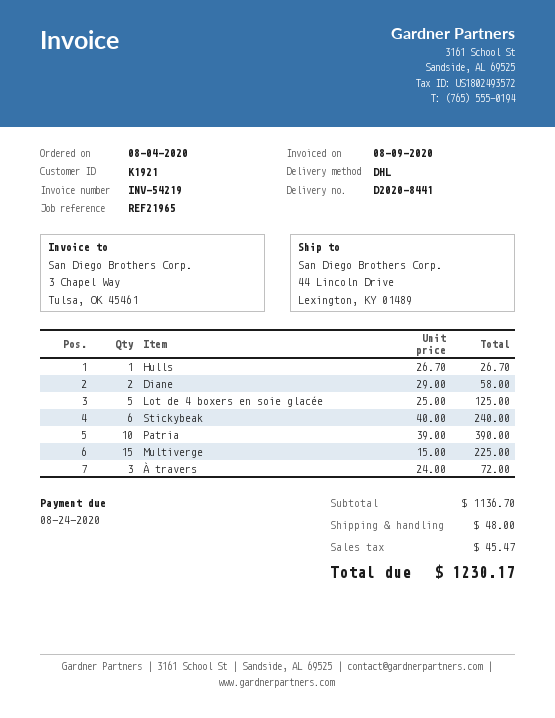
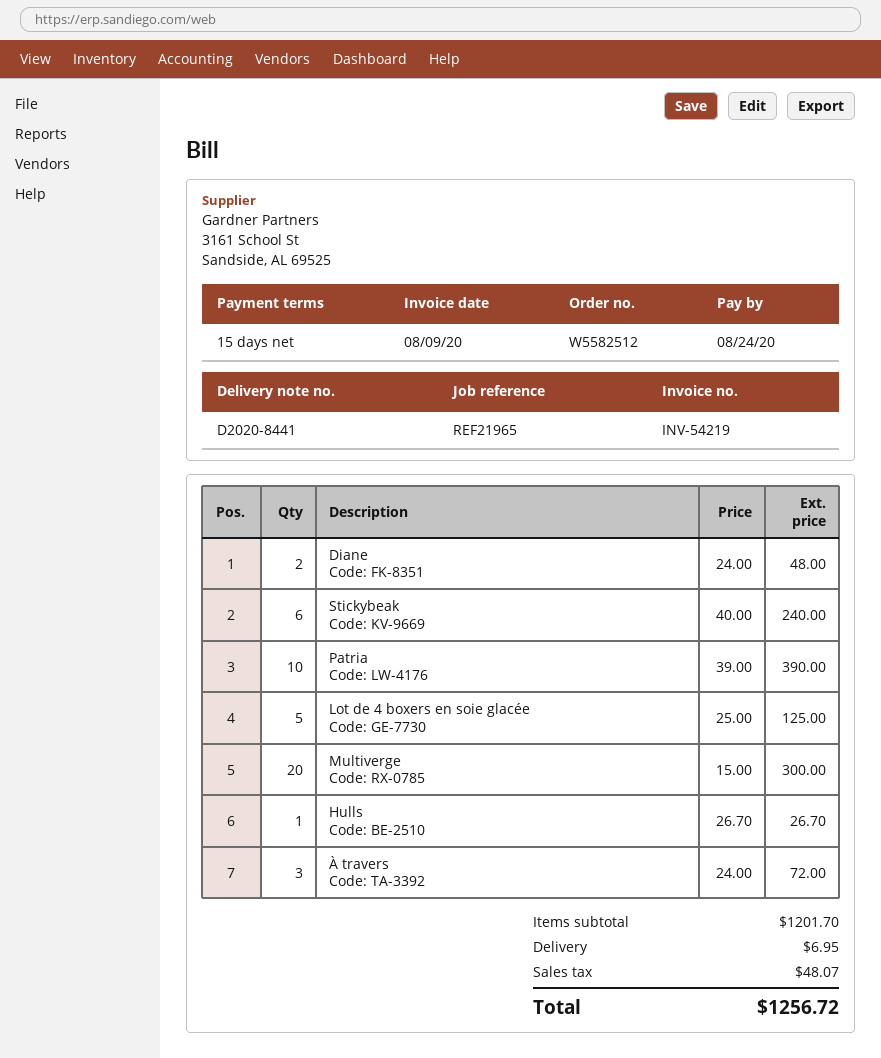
Diane: 2 x 29.00 = 58.00 -> 2 x 24.00 = 48.00
Multiverge: 15 x 15.00 = 225.00 -> 20 x 15.00 = 300.00
subtotal: 1136.70 -> 1201.70
shipping: 48.00 -> 6.95
tax: 45.47 -> 48.07
total: 1230.17 -> 1256.72

